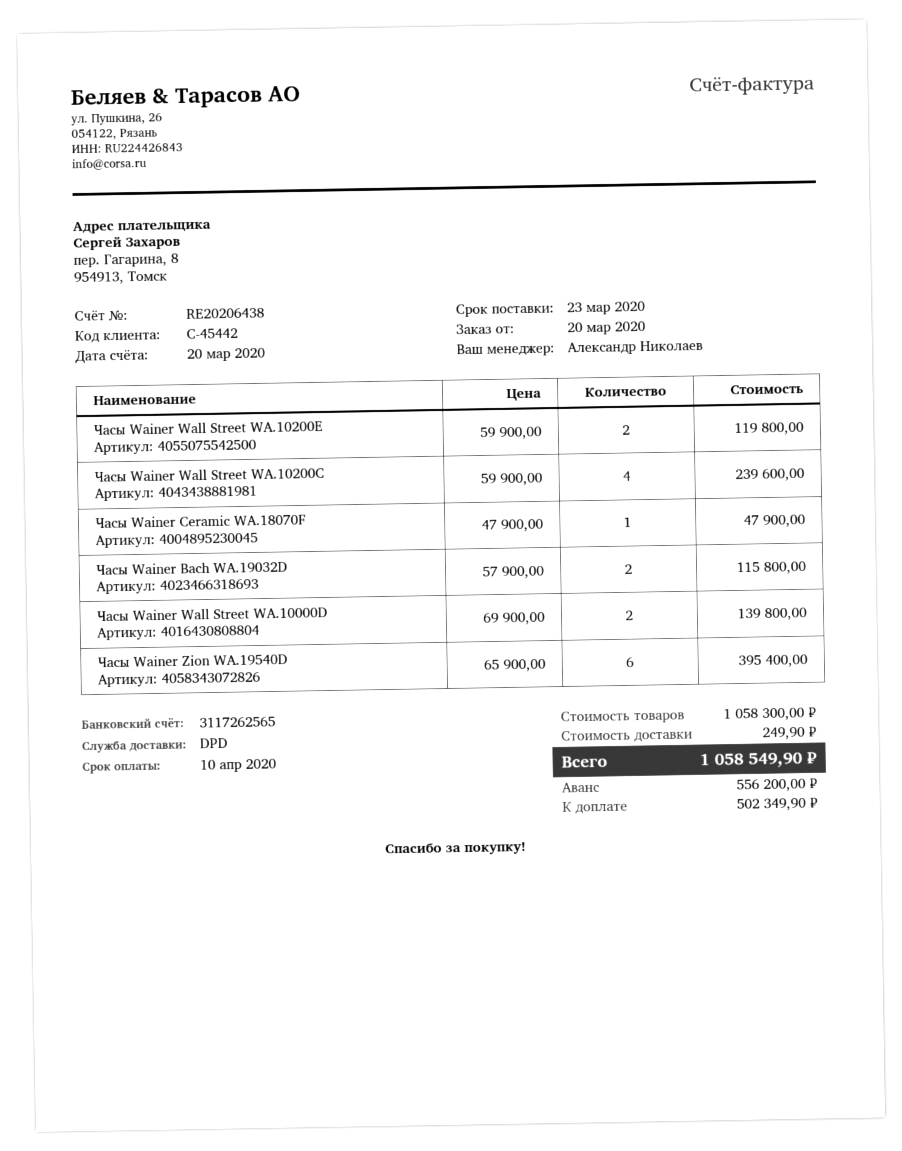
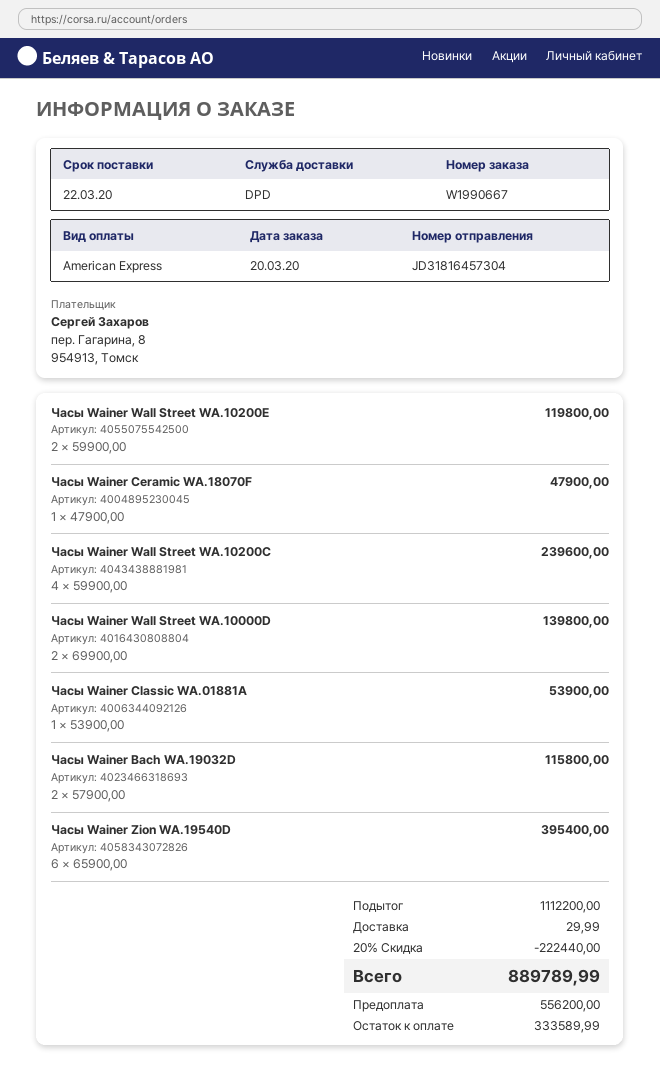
delivery date: 2020-03-23 -> 2020-03-22
Часы Wainer Classic WA.01881A: none -> 1 x 53900.00 = 53900.00
subtotal: 1058300.00 -> 1112200.00
discount: none -> 20% = 222440.00
shipping: 249.90 -> 29.99
total: 1058549.90 -> 889789.99
balance: 502349.90 -> 333589.99

